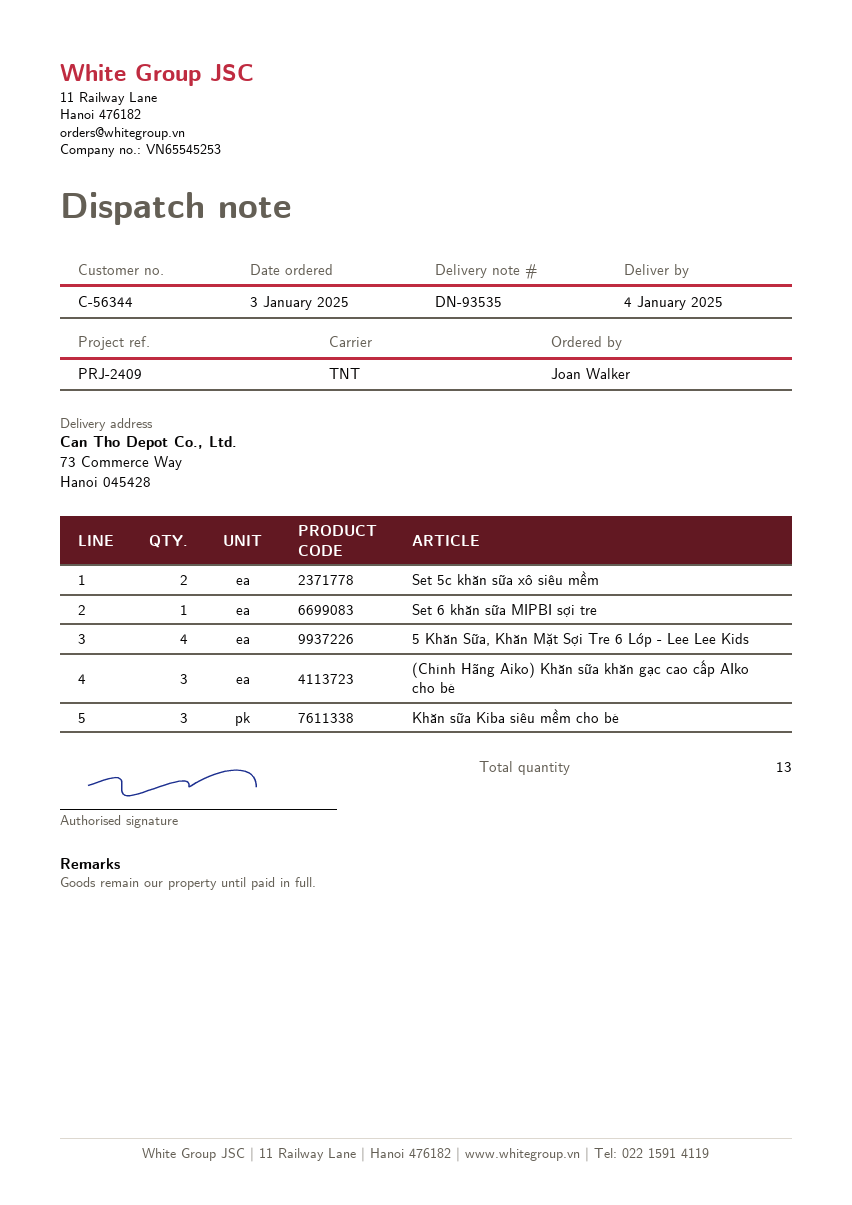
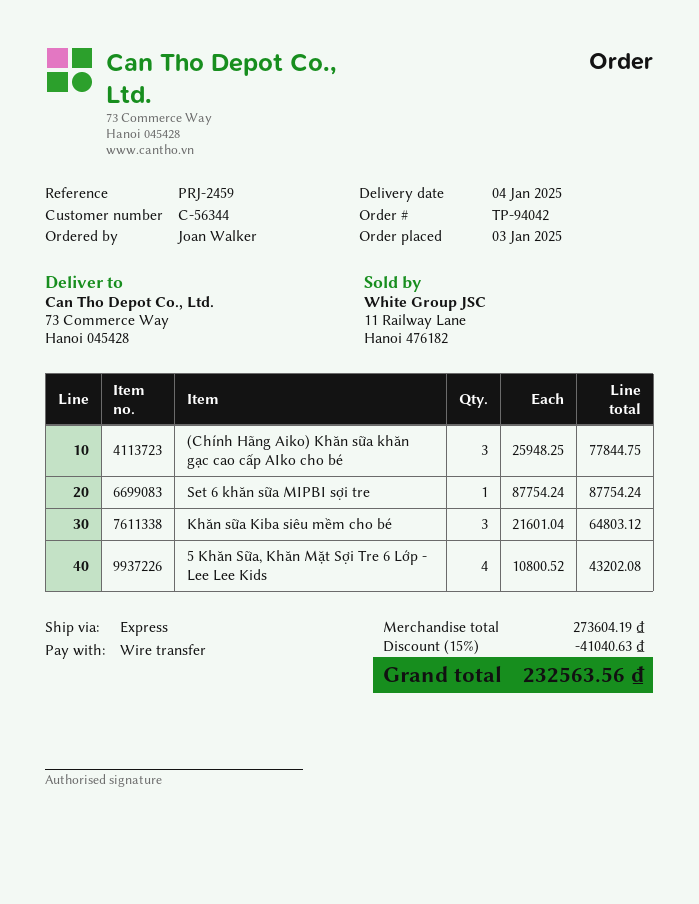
reference: PRJ-2409 -> PRJ-2459
shipping method: TNT -> express
Set 5c khăn sữa xô siêu mềm: 2 -> none

